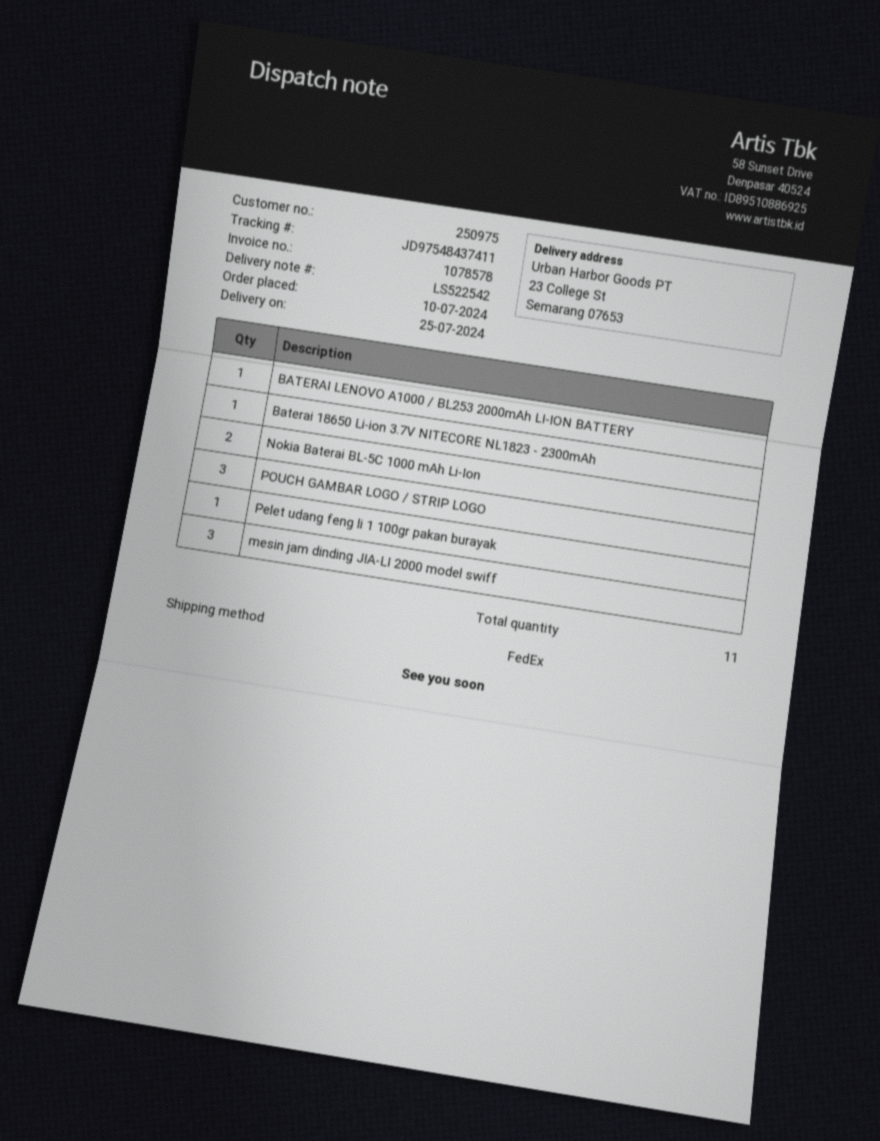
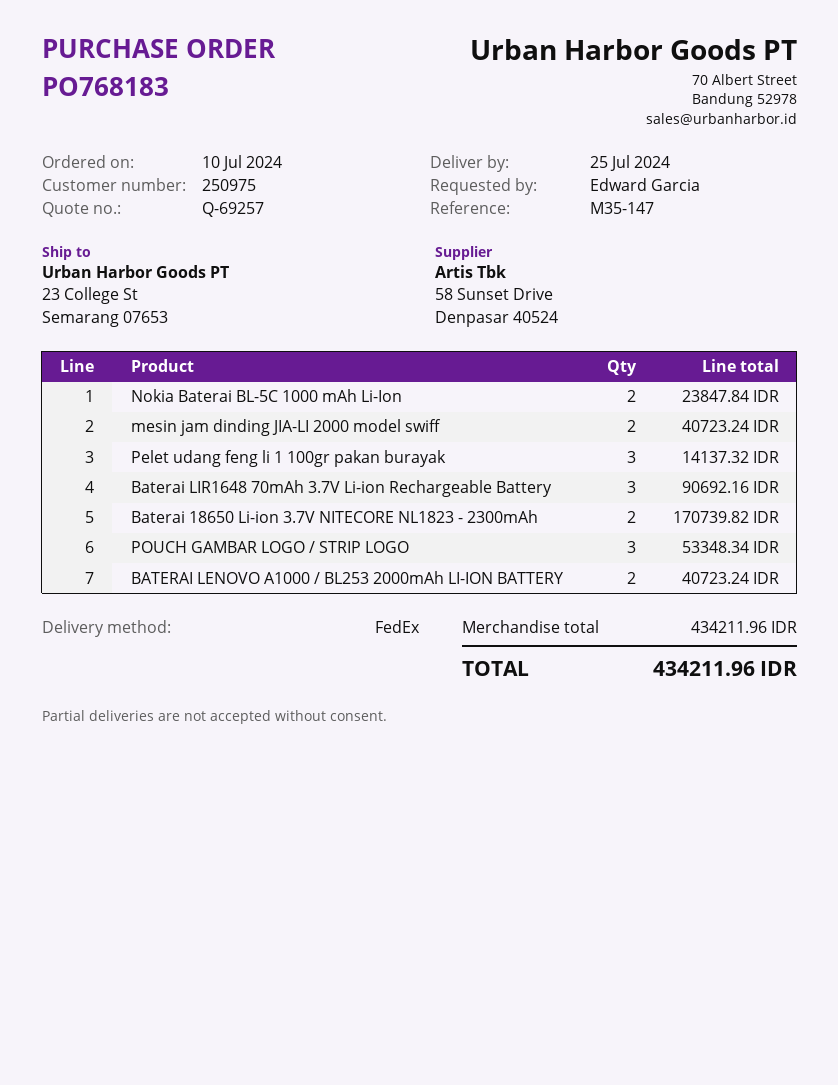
BATERAI LENOVO A1000 / BL253 2000mAh LI-ION BATTERY: 1 -> 2
Baterai 18650 Li-ion 3.7V NITECORE NL1823 - 2300mAh: 1 -> 2
Pelet udang feng li 1 100gr pakan burayak: 1 -> 3
mesin jam dinding JIA-LI 2000 model swiff: 3 -> 2
Baterai LIR1648 70mAh 3.7V Li-ion Rechargeable Battery: none -> 3

